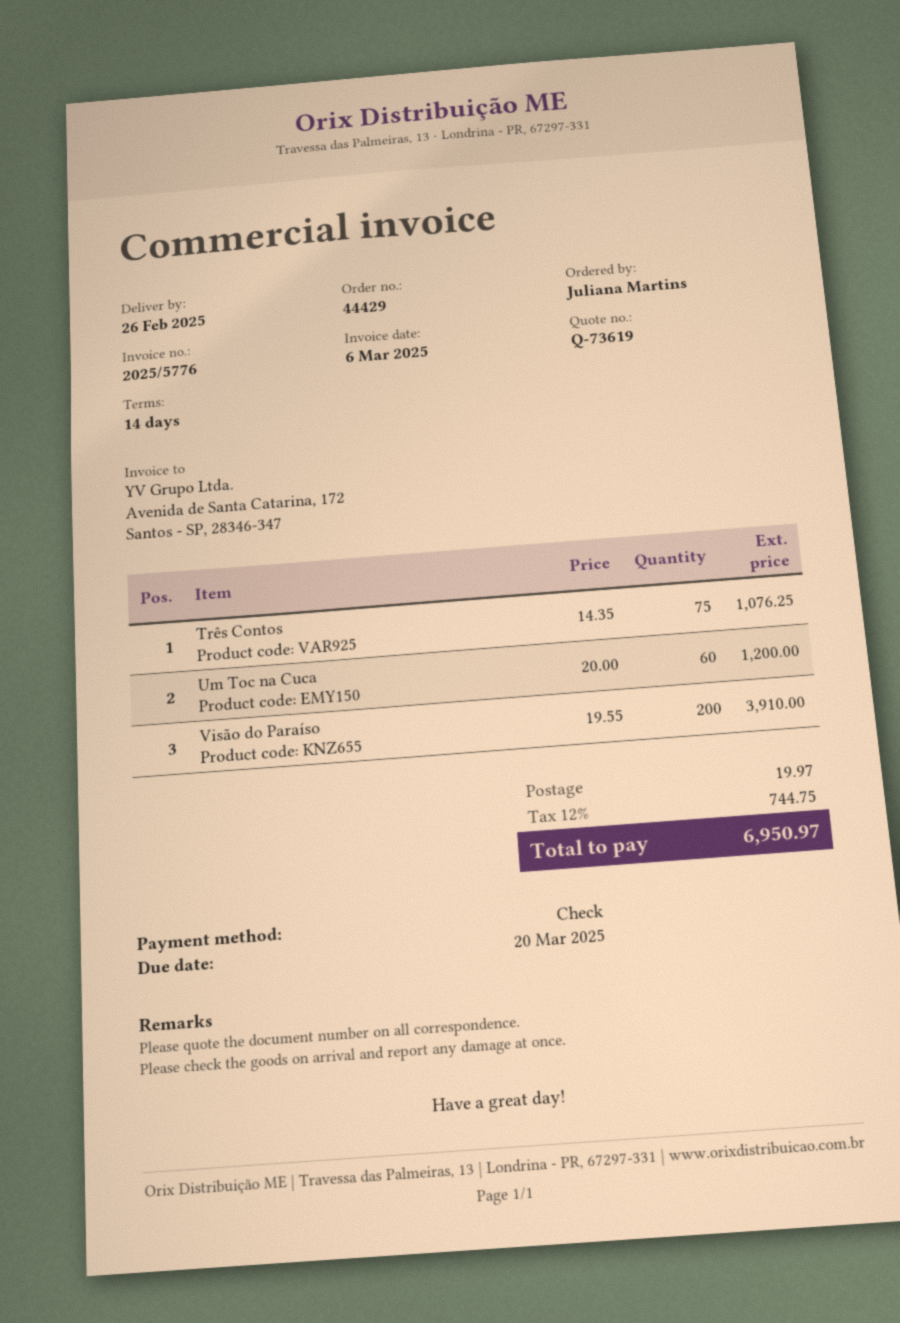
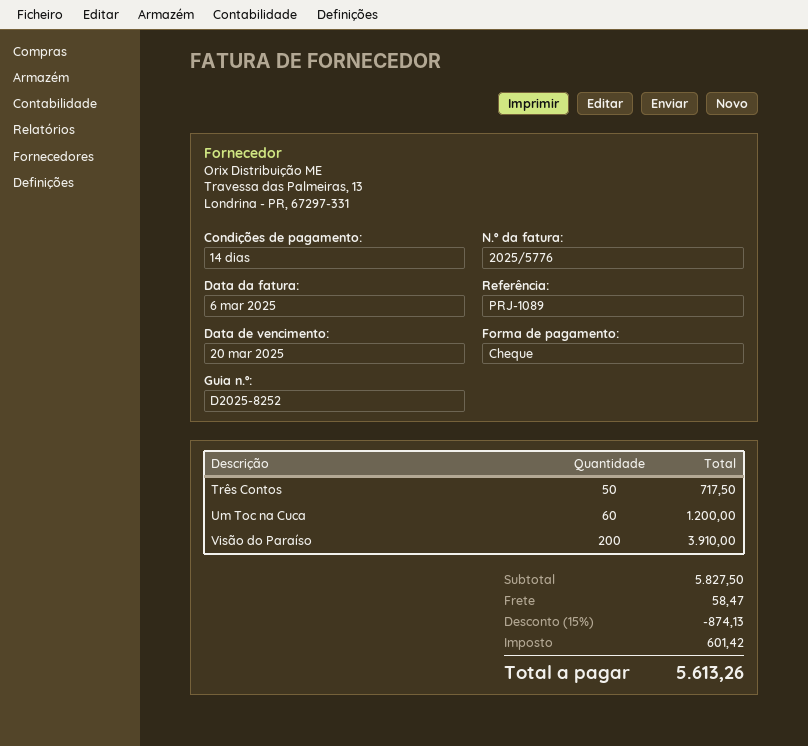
Três Contos: 75 for 1076.25 -> 50 for 717.50
discount: none -> 15% = 874.13
shipping: 19.97 -> 58.47
tax: 744.75 -> 601.42
total: 6950.97 -> 5613.26

